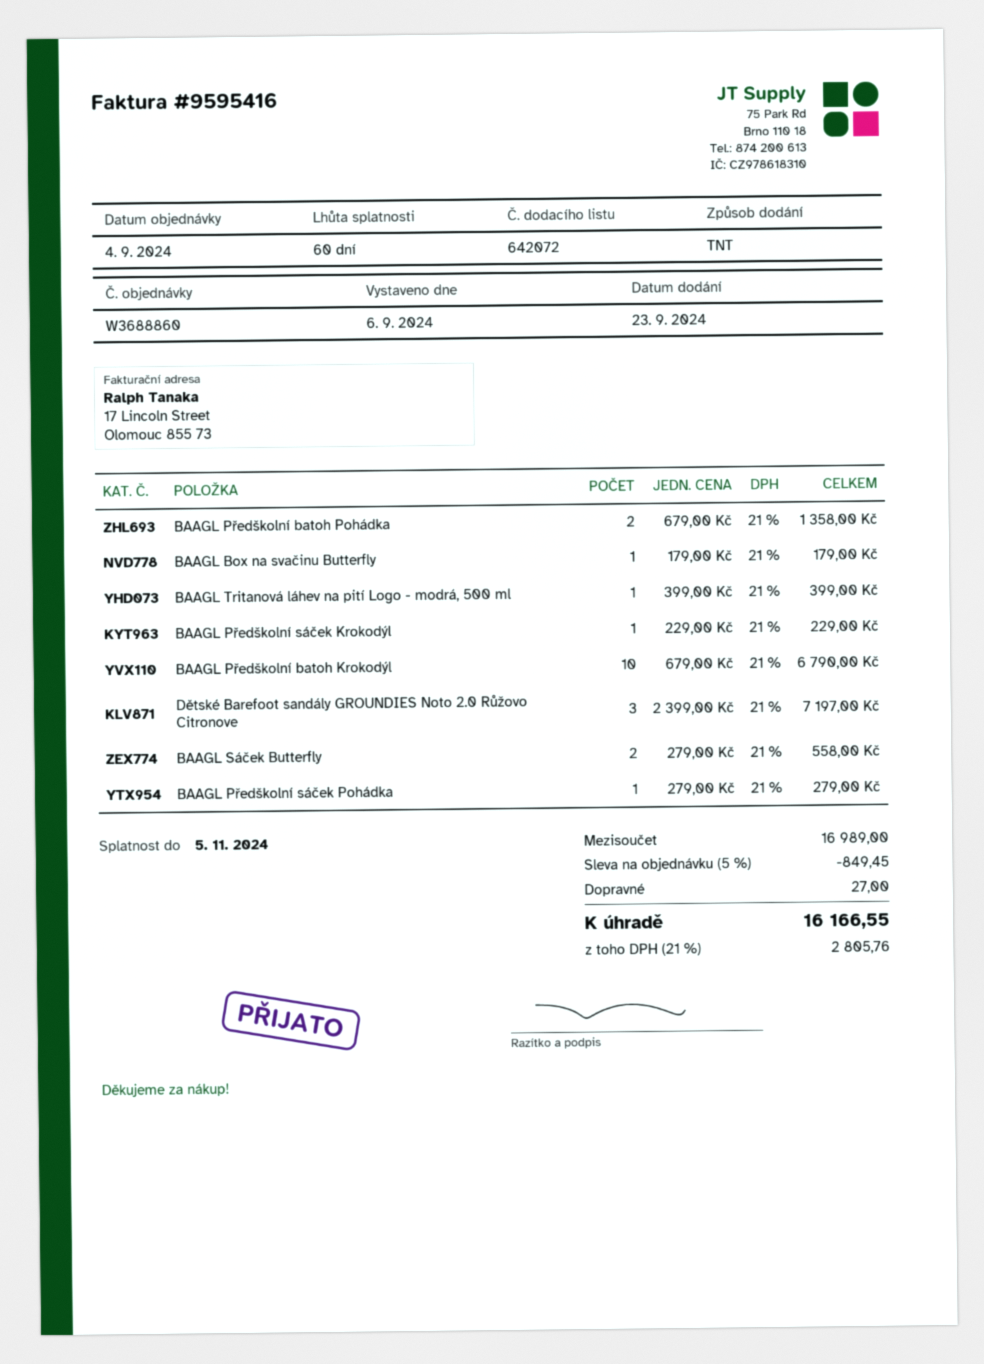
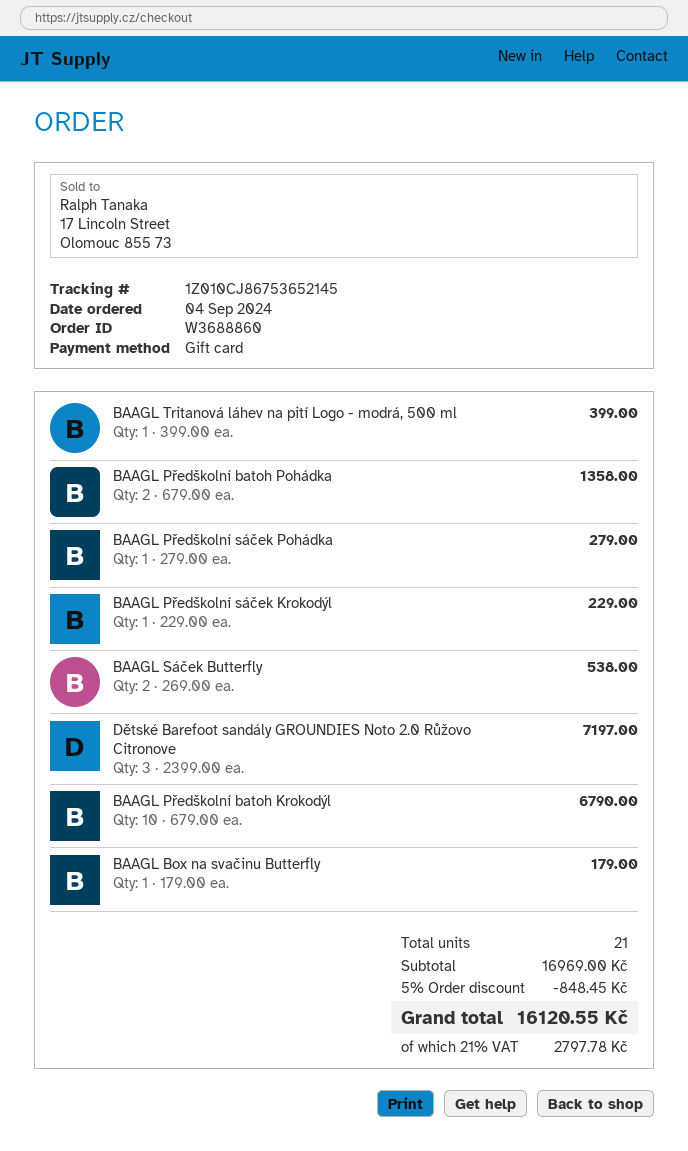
BAAGL Sáček Butterfly: 2 x 279.00 = 558.00 -> 2 x 269.00 = 538.00
subtotal: 16989.00 -> 16969.00
discount: 5% = 849.45 -> 5% = 848.45
shipping: 27.00 -> none
tax: 21% = 2805.76 -> 21% = 2797.78
total: 16166.55 -> 16120.55

